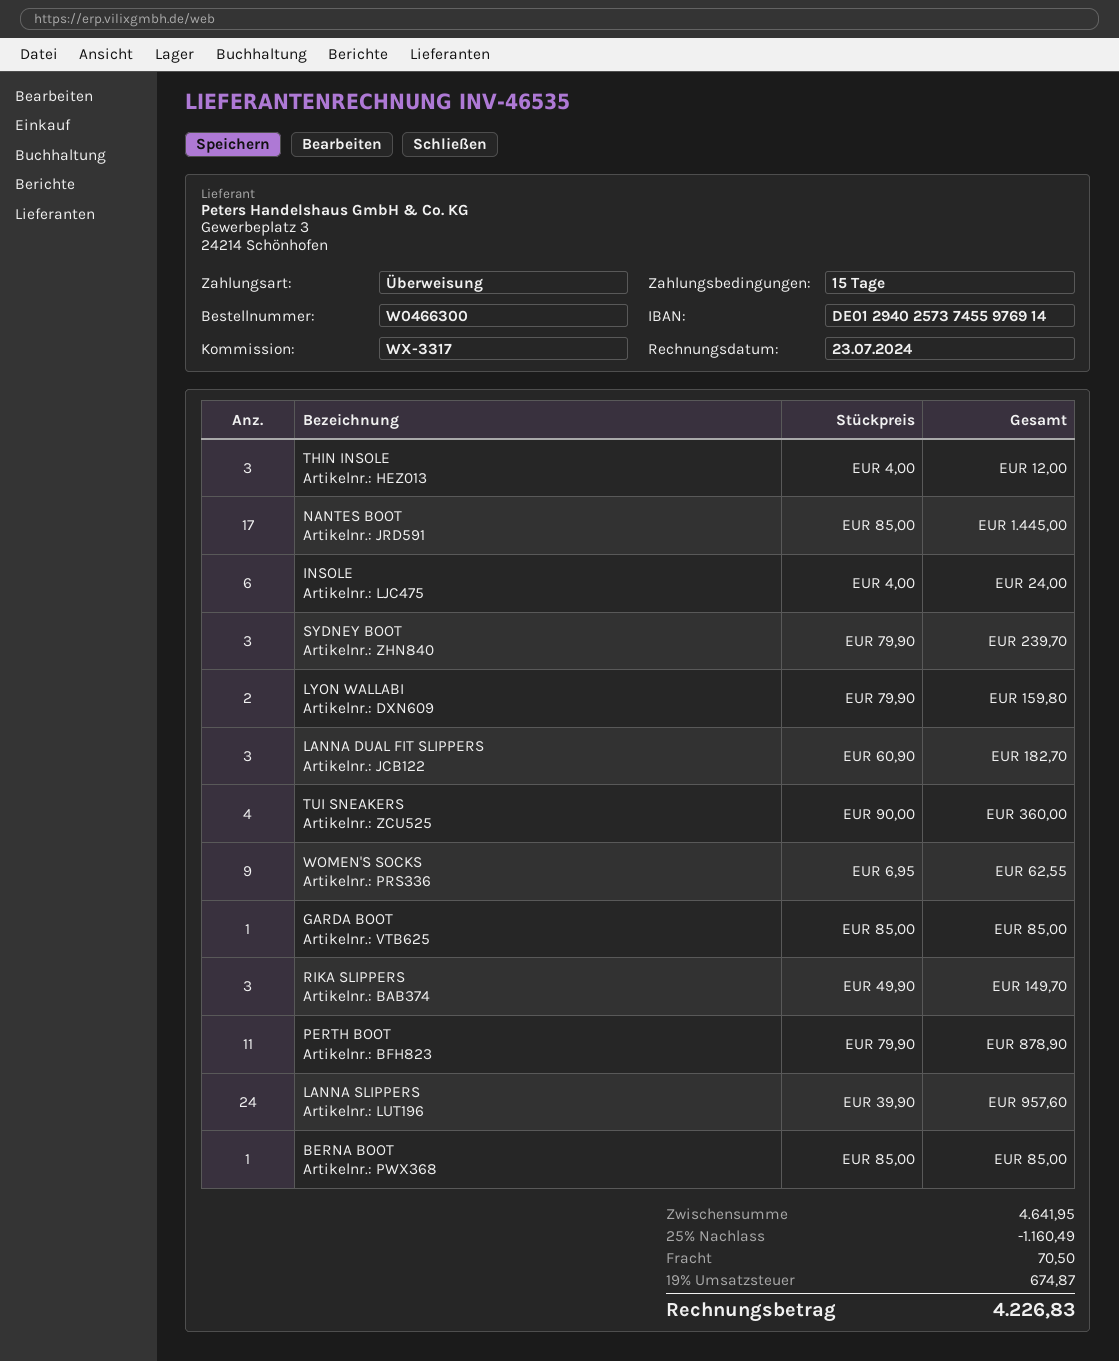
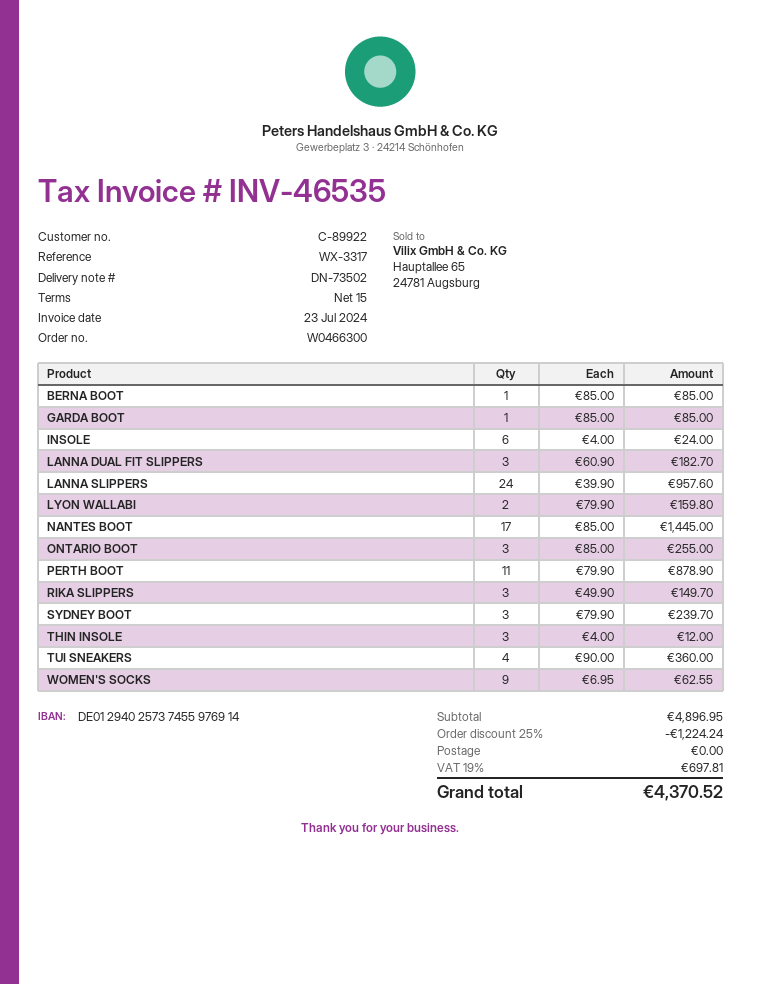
ONTARIO BOOT: none -> 3 x 85.00 = 255.00
subtotal: 4641.95 -> 4896.95
discount: 25% = 1160.49 -> 25% = 1224.24
shipping: 70.50 -> 0.00
tax: 19% = 674.87 -> 19% = 697.81
total: 4226.83 -> 4370.52

